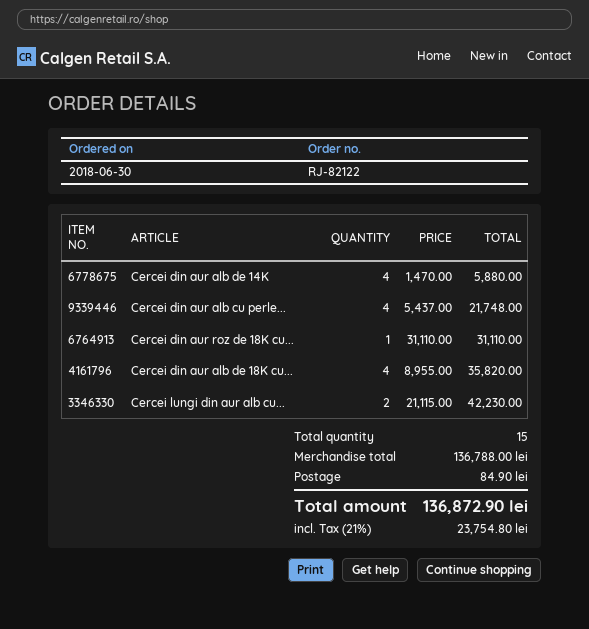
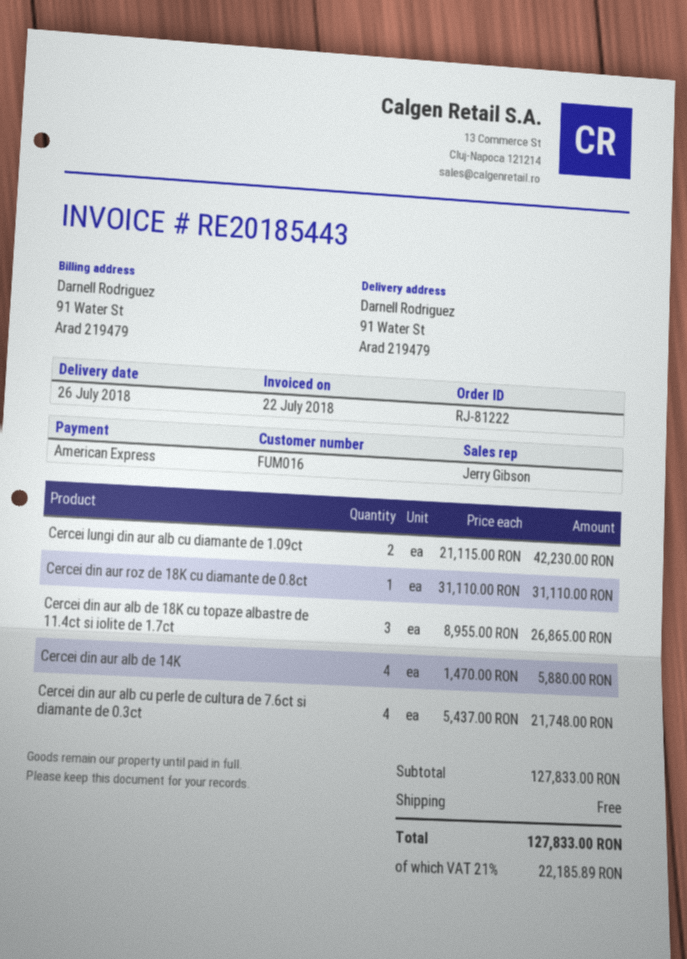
order number: RJ-82122 -> RJ-81222
Cercei din aur alb de 18K cu...: 4 x 8955.00 = 35820.00 -> 3 x 8955.00 = 26865.00
subtotal: 136788.00 -> 127833.00
shipping: 84.90 -> 0.00
tax: 21% = 23754.80 -> 21% = 22185.89
total: 136872.90 -> 127833.00

